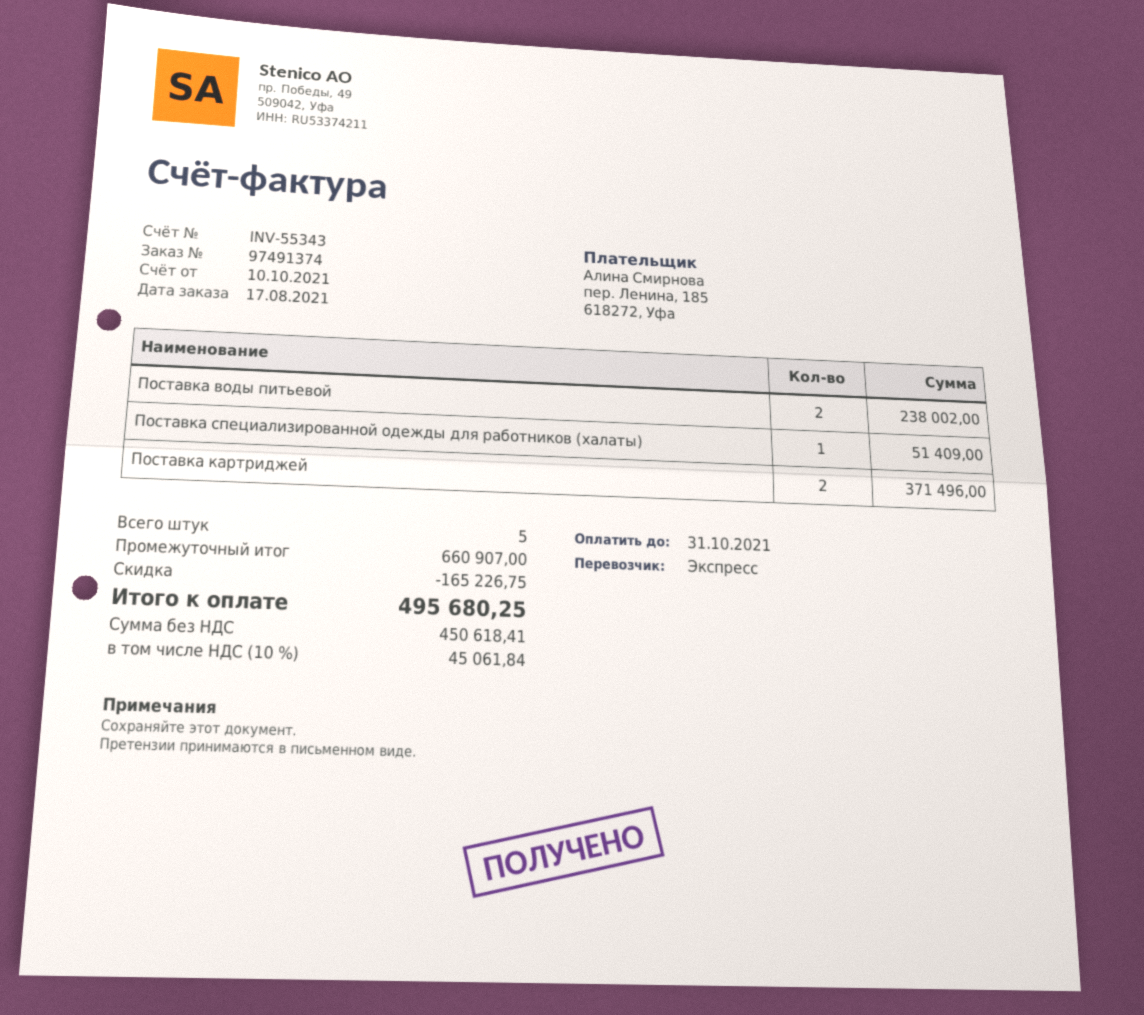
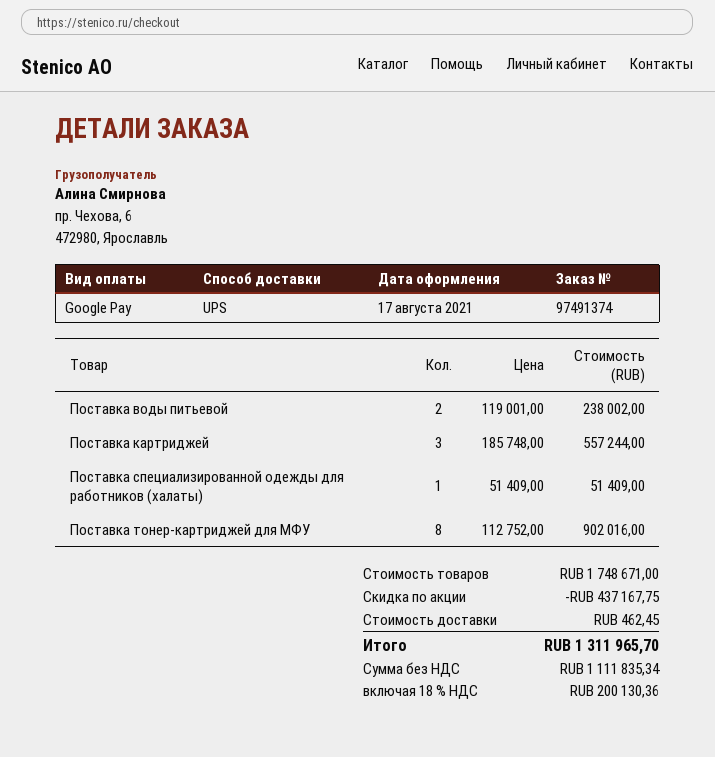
shipping method: express -> UPS
Поставка картриджей: 2 for 371496.00 -> 3 for 557244.00
Поставка тонер-картриджей для МФУ: none -> 8 for 902016.00
subtotal: 660907.00 -> 1748671.00
discount: 165226.75 -> 437167.75
shipping: none -> 462.45
net: 450618.41 -> 1111835.34
tax: 10% = 45061.84 -> 18% = 200130.36
total: 495680.25 -> 1311965.70

